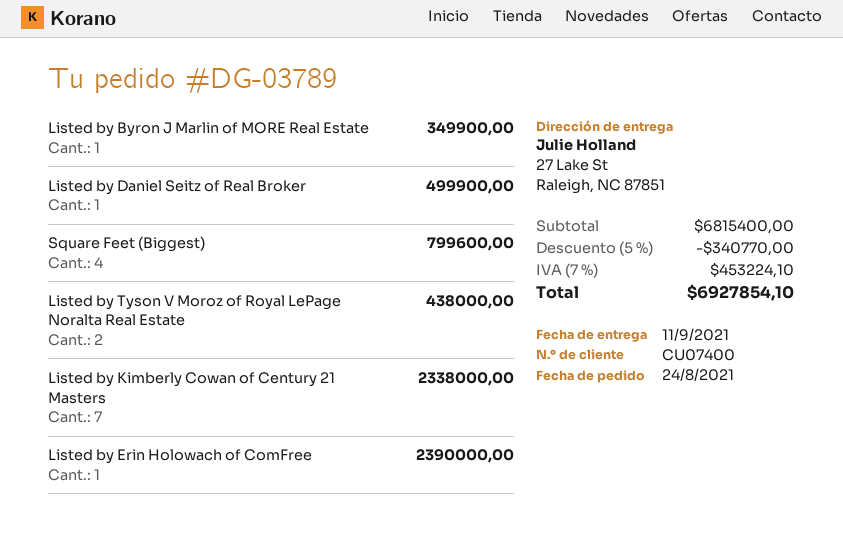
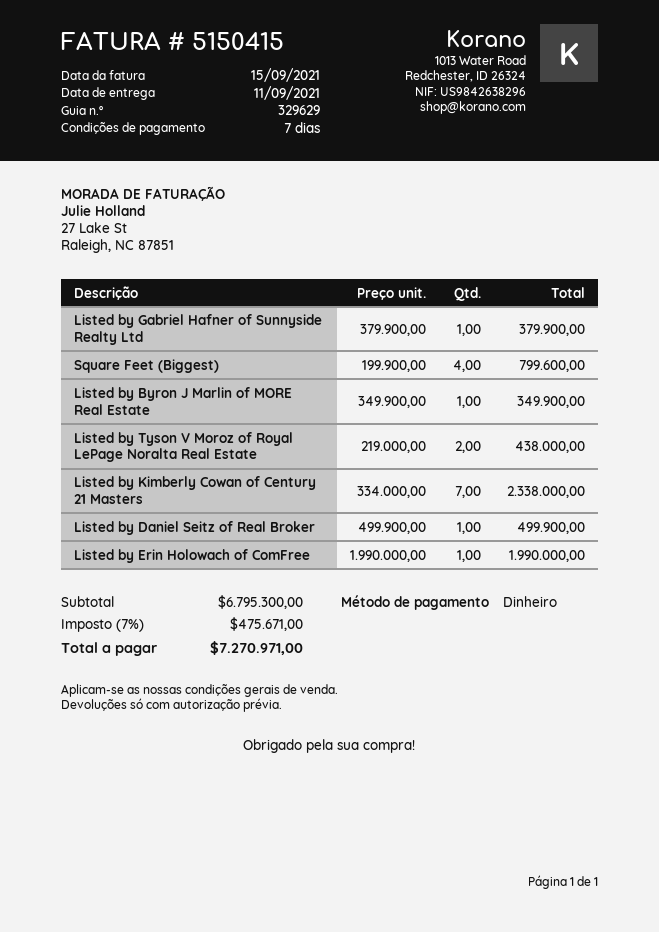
Listed by Erin Holowach of ComFree: 1 for 2390000.00 -> 1 for 1990000.00
Listed by Gabriel Hafner of Sunnyside Realty Ltd: none -> 1 for 379900.00
subtotal: 6815400.00 -> 6795300.00
discount: 5% = 340770.00 -> none
tax: 7% = 453224.10 -> 7% = 475671.00
total: 6927854.10 -> 7270971.00

